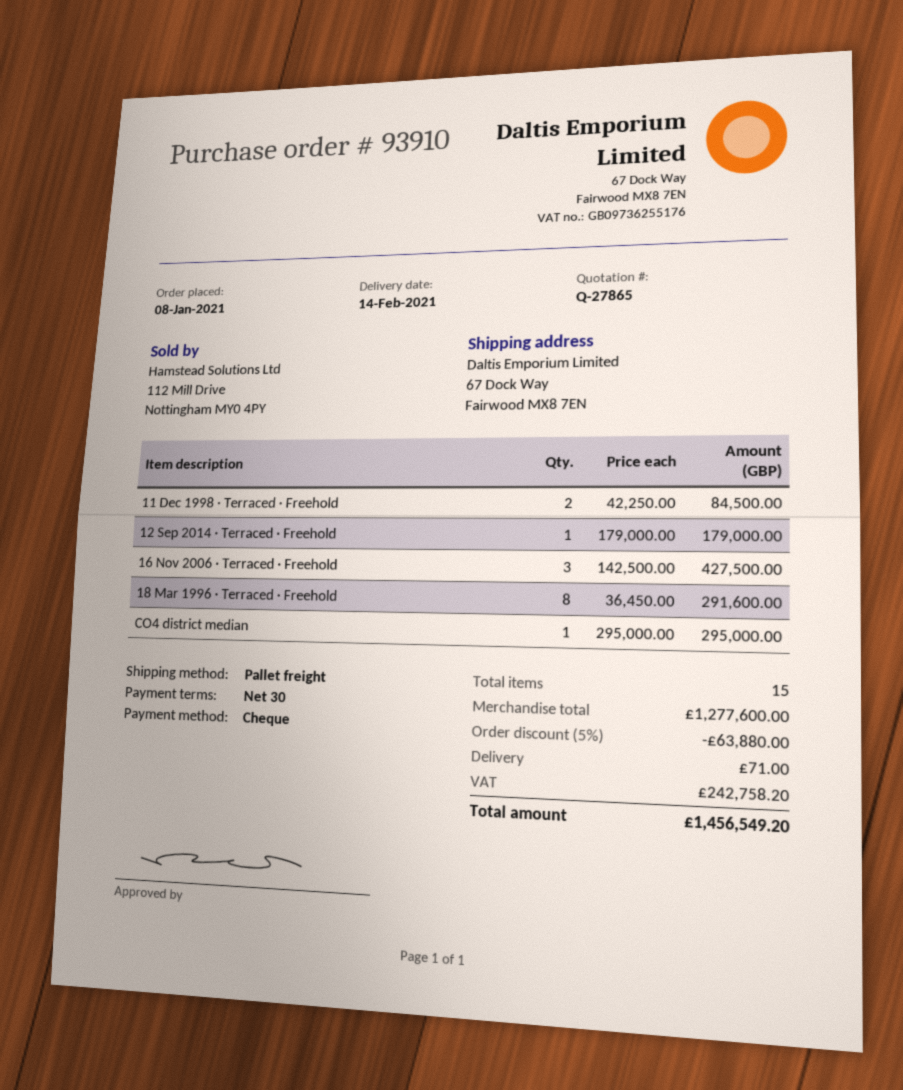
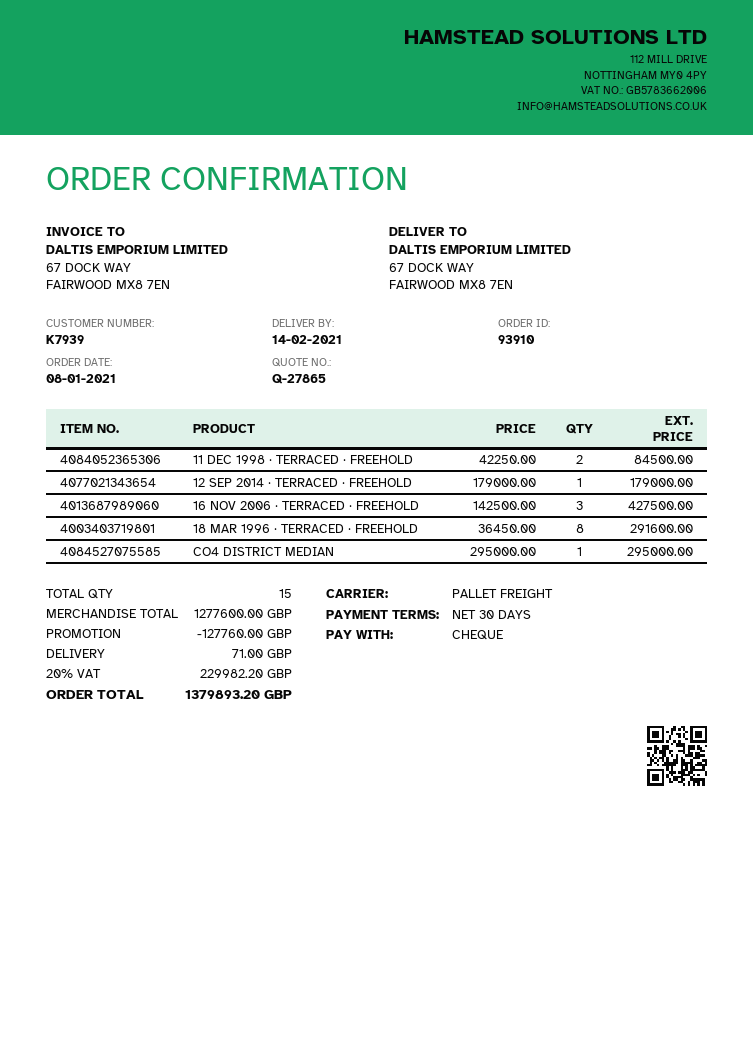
discount: 63880.00 -> 127760.00
tax: 242758.20 -> 229982.20
total: 1456549.20 -> 1379893.20

